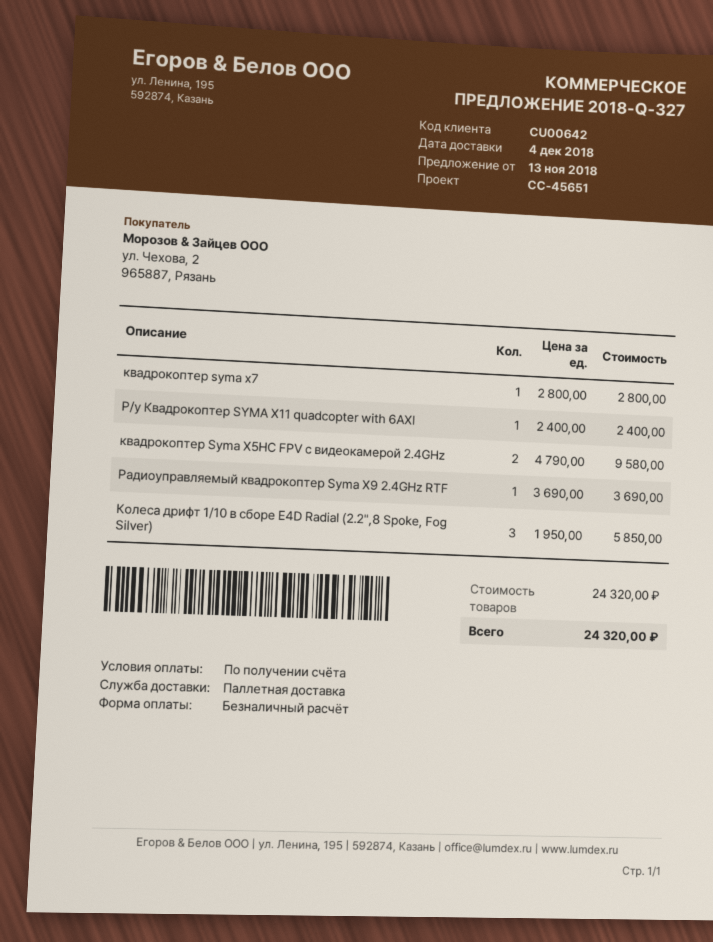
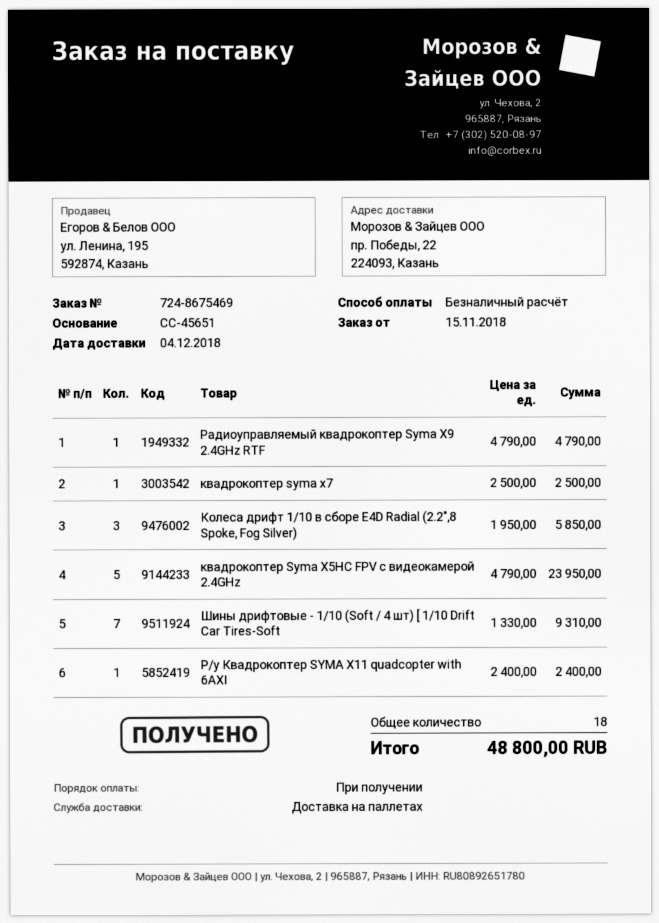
квадрокоптер syma x7: 1 x 2800.00 = 2800.00 -> 1 x 2500.00 = 2500.00
квадрокоптер Syma X5HC FPV с видеокамерой 2.4GHz: 2 x 4790.00 = 9580.00 -> 5 x 4790.00 = 23950.00
Радиоуправляемый квадрокоптер Syma X9 2.4GHz RTF: 1 x 3690.00 = 3690.00 -> 1 x 4790.00 = 4790.00
Шины дрифтовые - 1/10 (Soft / 4 шт) [ 1/10 Drift Car Tires-Soft: none -> 7 x 1330.00 = 9310.00
total: 24320.00 -> 48800.00

